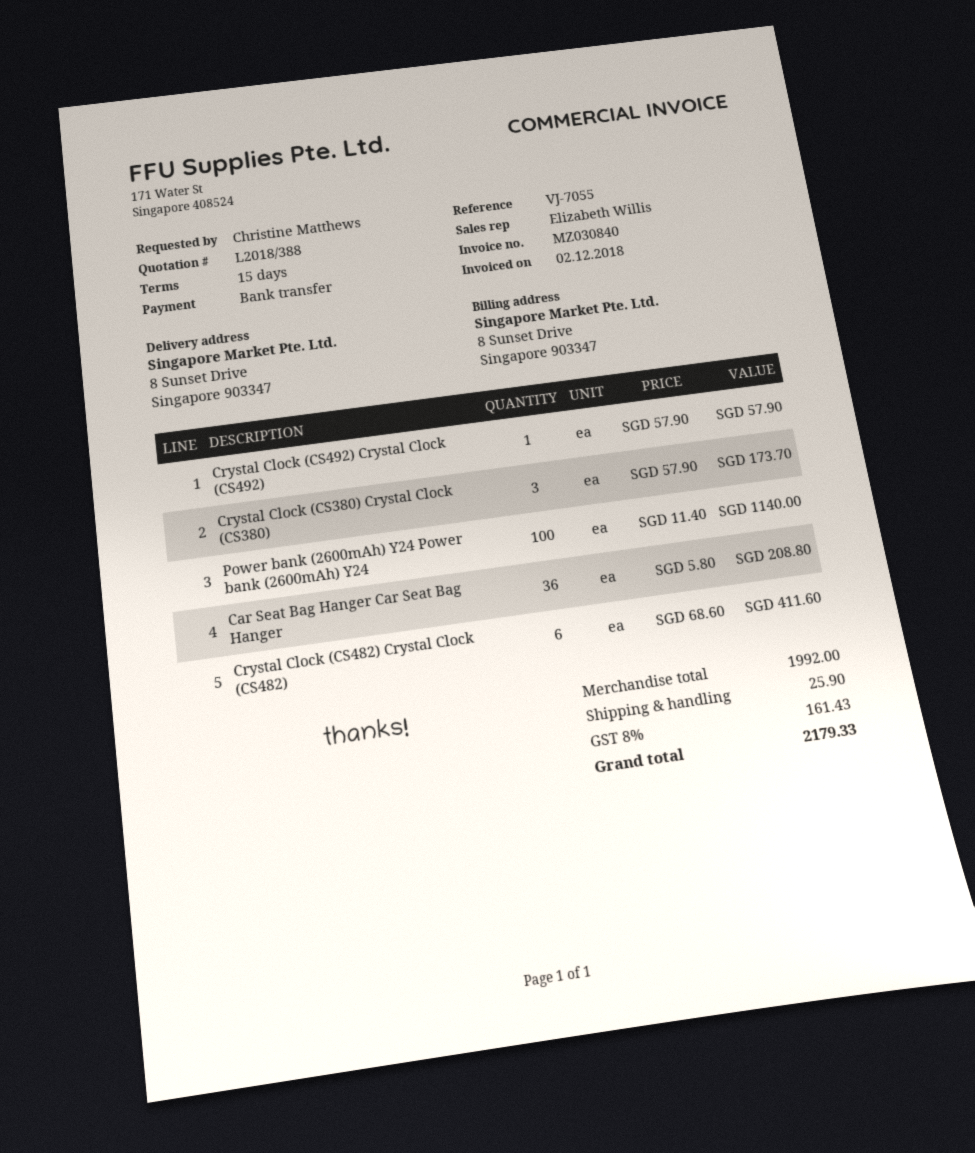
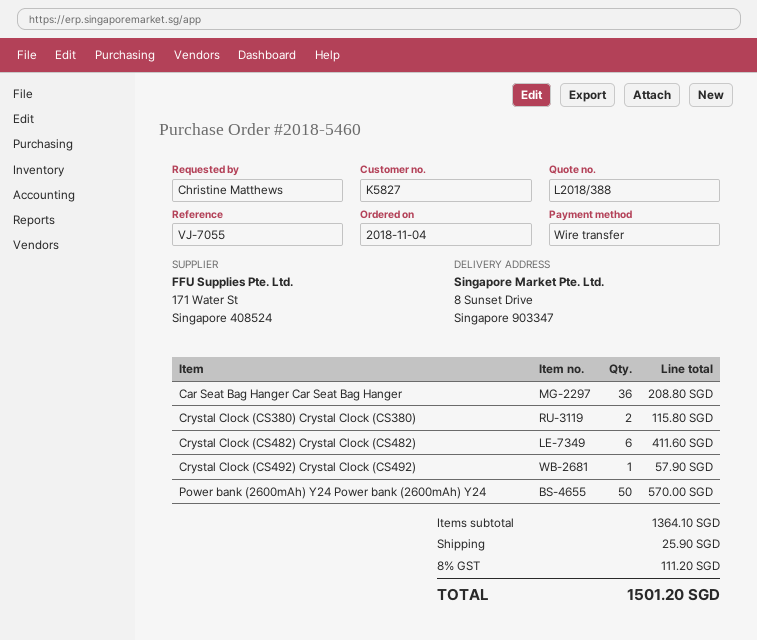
Crystal Clock (CS380) Crystal Clock (CS380): 3 for 173.70 -> 2 for 115.80
Power bank (2600mAh) Y24 Power bank (2600mAh) Y24: 100 for 1140.00 -> 50 for 570.00
subtotal: 1992.00 -> 1364.10
tax: 8% = 161.43 -> 8% = 111.20
total: 2179.33 -> 1501.20

